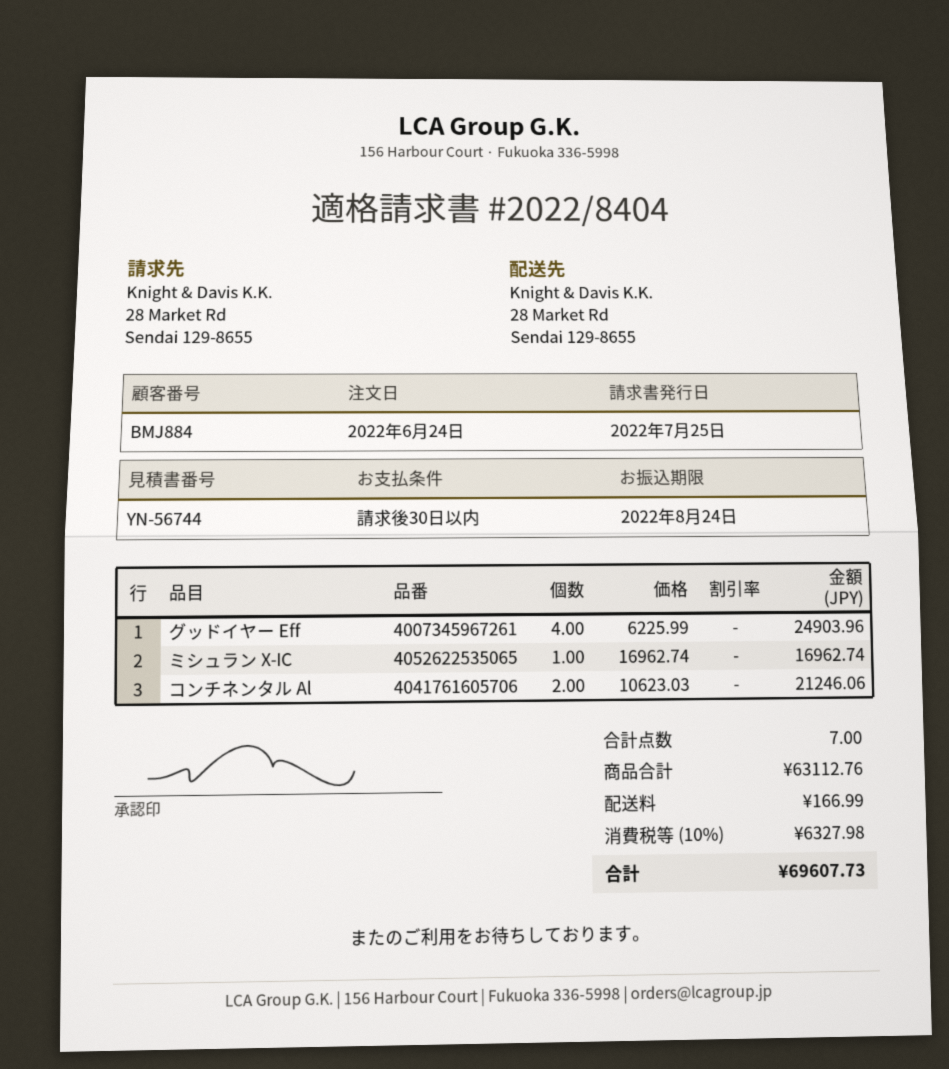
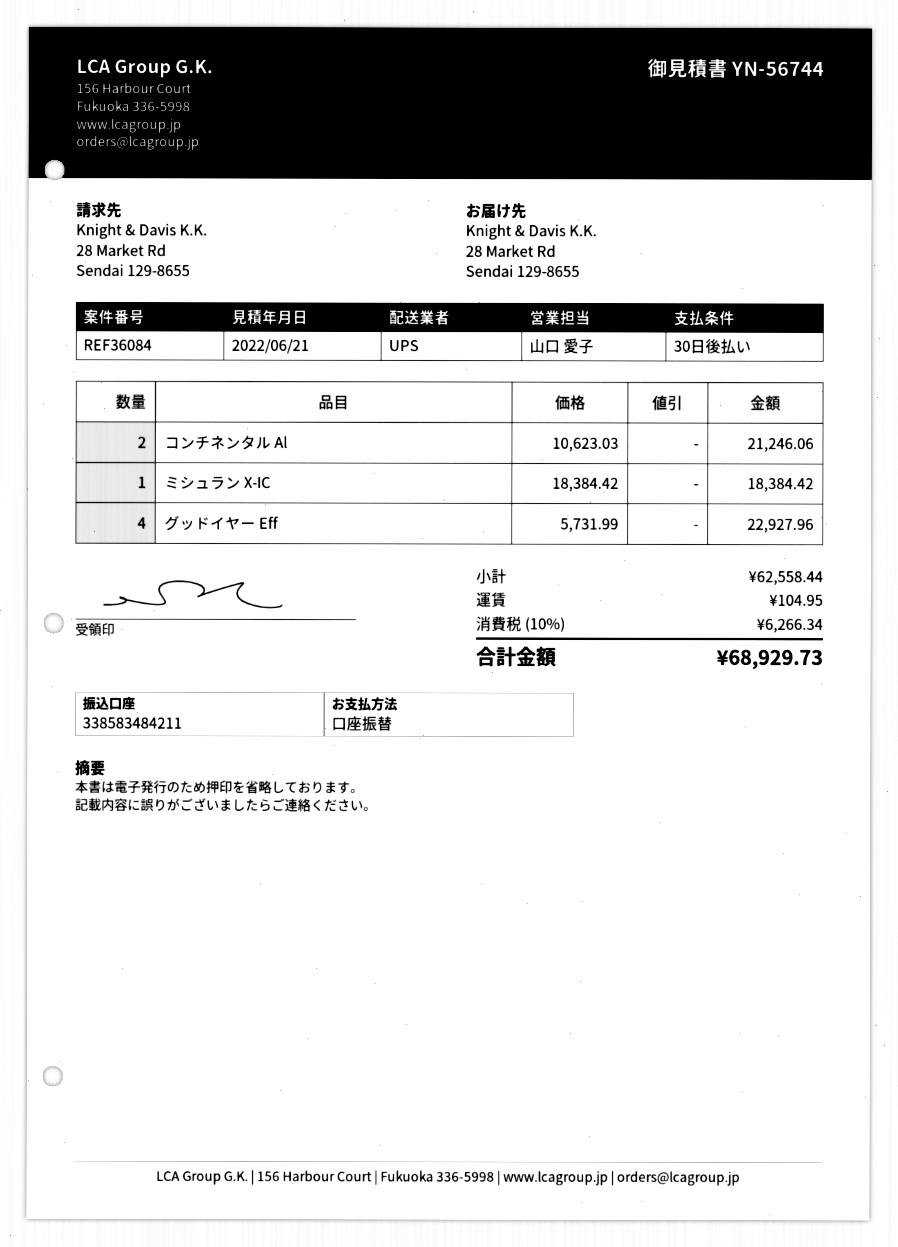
グッドイヤー Eff: 4 x 6225.99 = 24903.96 -> 4 x 5731.99 = 22927.96
ミシュラン X-IC: 1 x 16962.74 = 16962.74 -> 1 x 18384.42 = 18384.42
subtotal: 63112.76 -> 62558.44
shipping: 166.99 -> 104.95
tax: 10% = 6327.98 -> 10% = 6266.34
total: 69607.73 -> 68929.73

